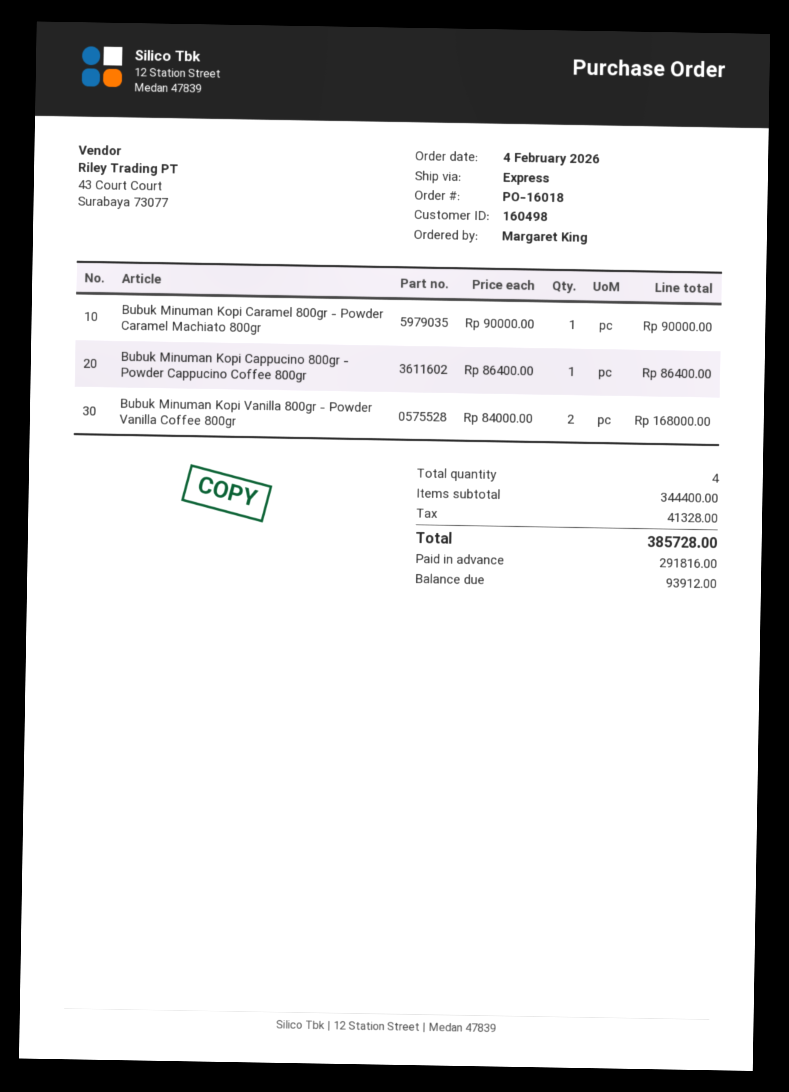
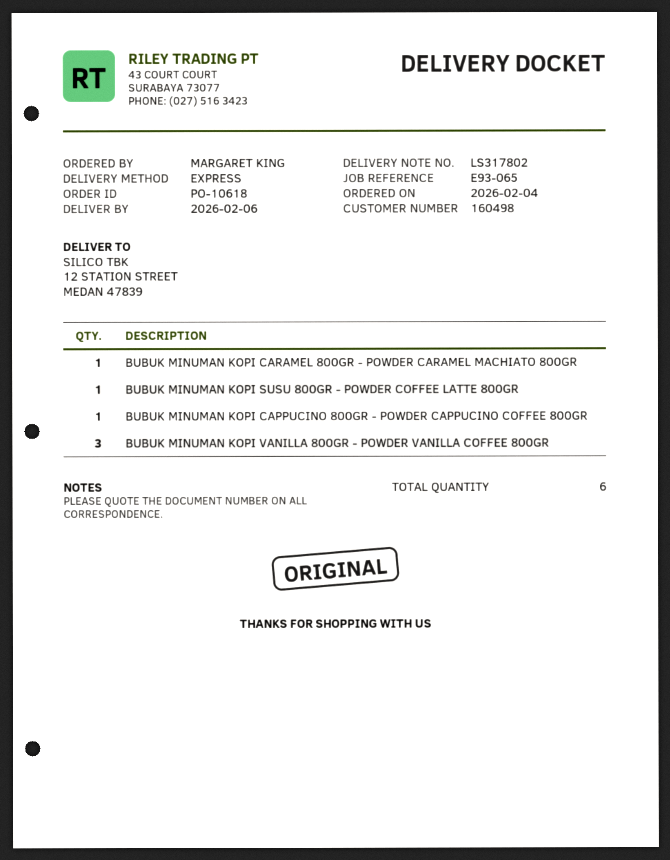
order number: PO-16018 -> PO-10618
Bubuk Minuman Kopi Vanilla 800gr - Powder Vanilla Coffee 800gr: 2 -> 3
BUBUK MINUMAN KOPI SUSU 800GR - POWDER COFFEE LATTE 800GR: none -> 1
total quantity: 4 -> 6

